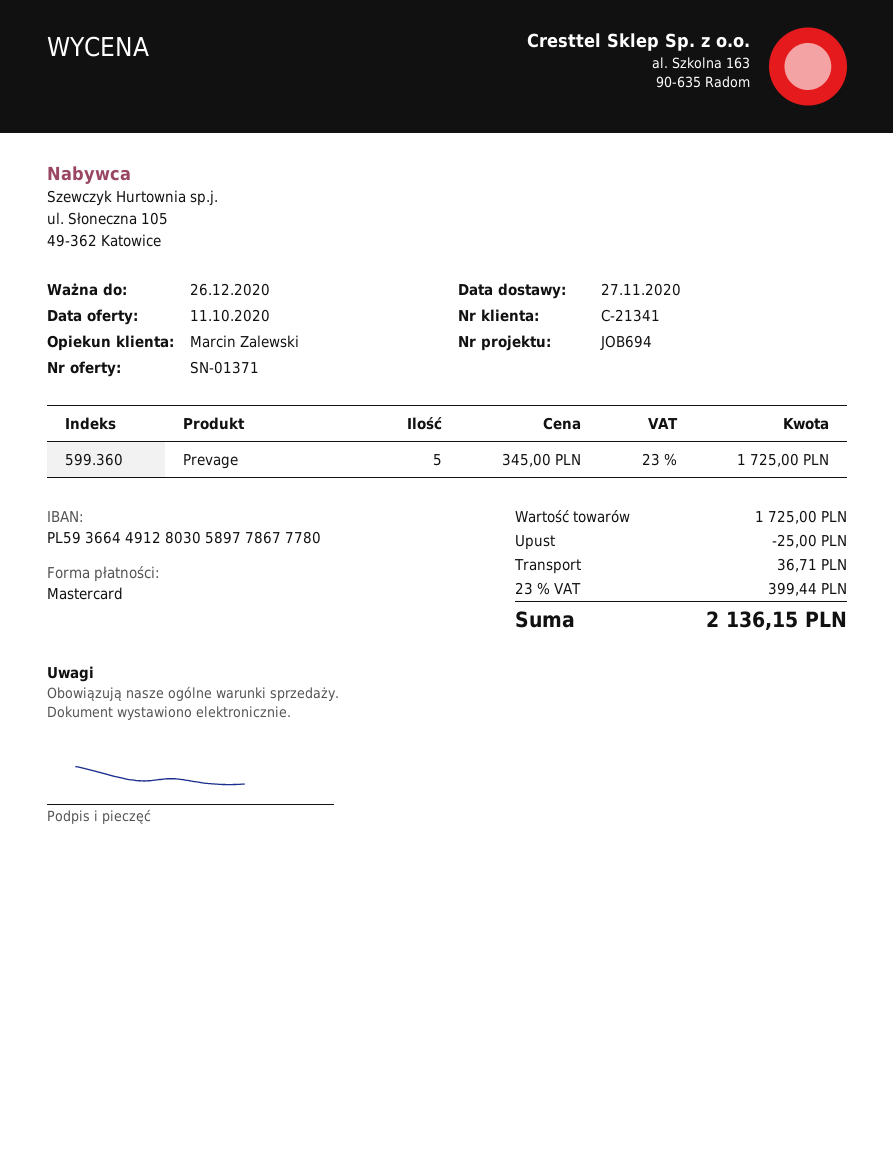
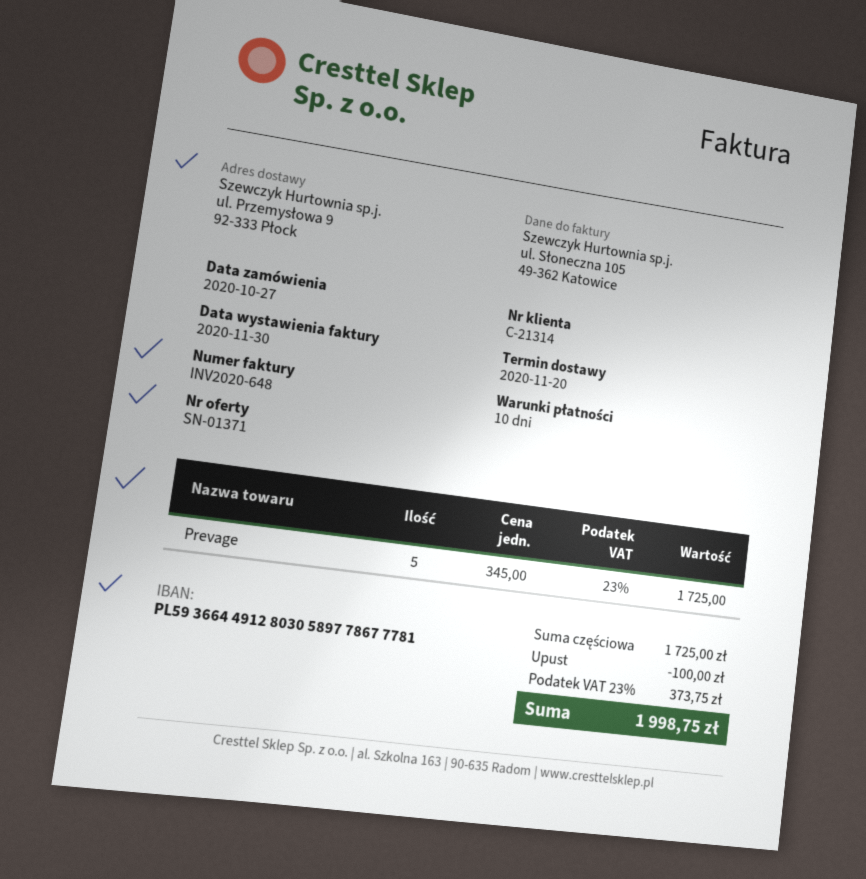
delivery date: 2020-11-27 -> 2020-11-20
customer number: C-21341 -> C-21314
bank account: PL59366449128030589778677780 -> PL59366449128030589778677781
discount: 25.00 -> 100.00
shipping: 36.71 -> none
tax: 23% = 399.44 -> 23% = 373.75
total: 2136.15 -> 1998.75

